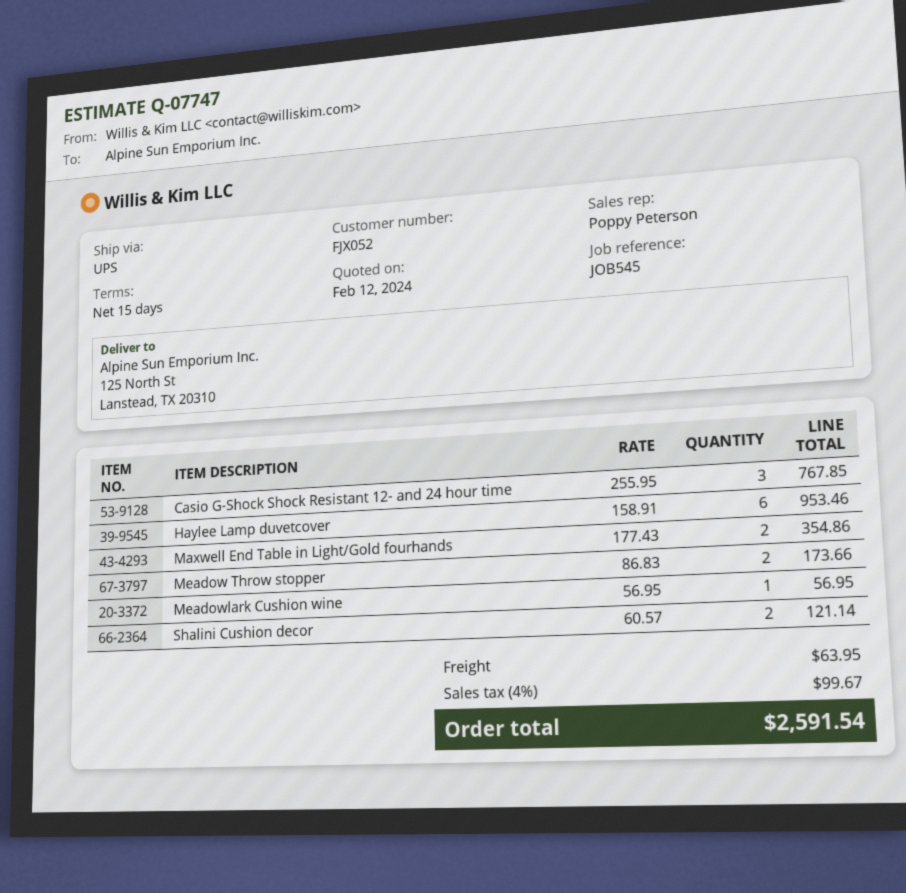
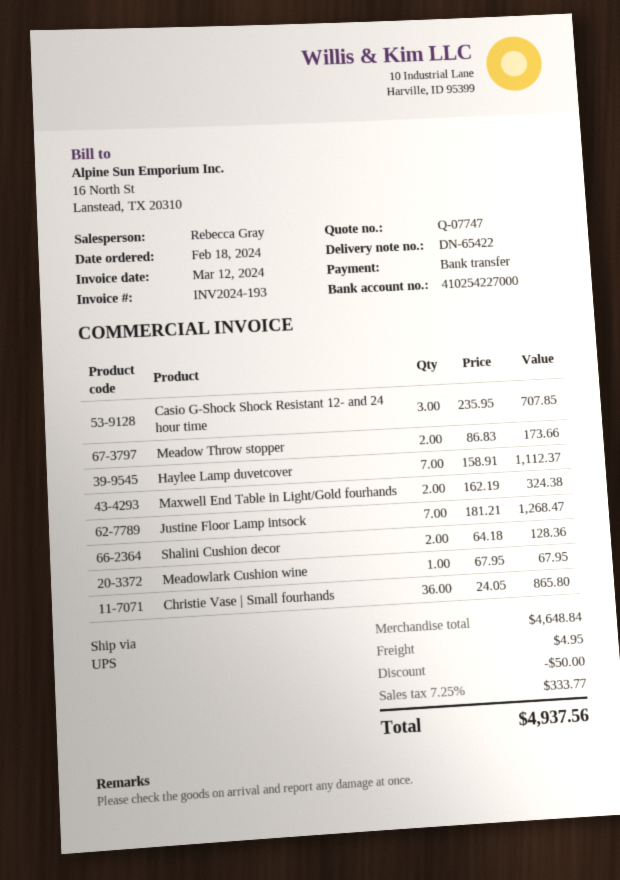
sales rep: Poppy Peterson -> Rebecca Gray
Casio G-Shock Shock Resistant 12- and 24 hour time: 3 x 255.95 = 767.85 -> 3 x 235.95 = 707.85
Haylee Lamp duvetcover: 6 x 158.91 = 953.46 -> 7 x 158.91 = 1112.37
Maxwell End Table in Light/Gold fourhands: 2 x 177.43 = 354.86 -> 2 x 162.19 = 324.38
Meadowlark Cushion wine: 1 x 56.95 = 56.95 -> 1 x 67.95 = 67.95
Shalini Cushion decor: 2 x 60.57 = 121.14 -> 2 x 64.18 = 128.36
Justine Floor Lamp intsock: none -> 7 x 181.21 = 1268.47
Christie Vase | Small fourhands: none -> 36 x 24.05 = 865.80
discount: none -> 50.00
shipping: 63.95 -> 4.95
tax: 4% = 99.67 -> 7.25% = 333.77
total: 2591.54 -> 4937.56

